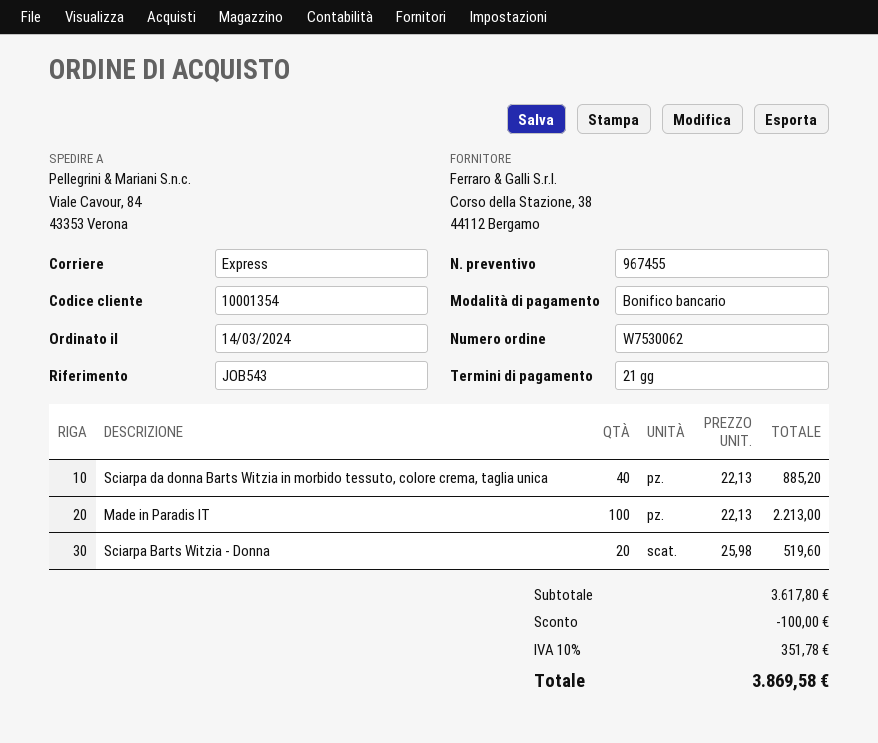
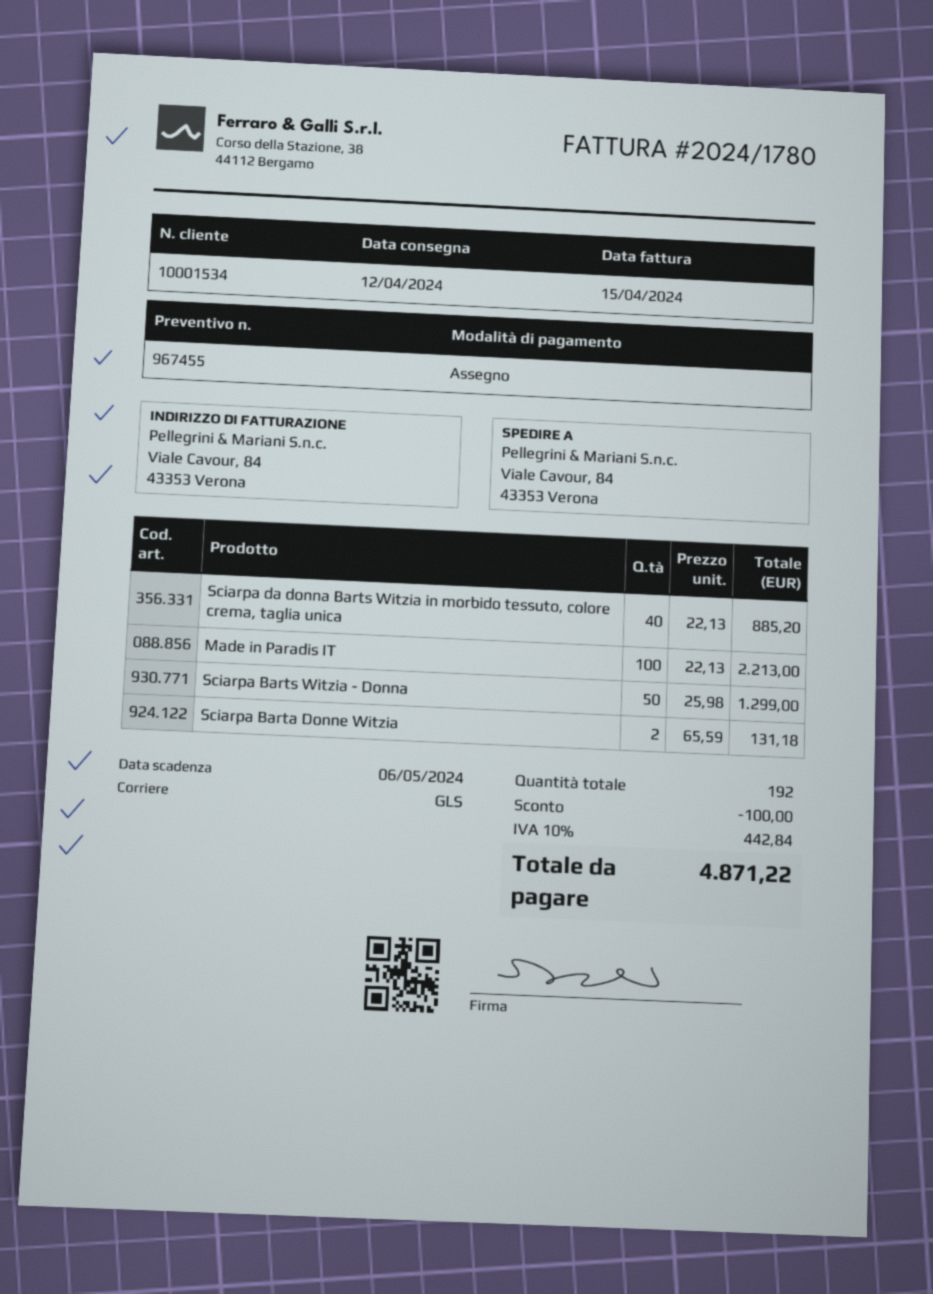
customer number: 10001354 -> 10001534
payment method: bank transfer -> cheque
shipping method: express -> GLS
Sciarpa Barts Witzia - Donna: 20 x 25.98 = 519.60 -> 50 x 25.98 = 1299.00
Sciarpa Barta Donne Witzia: none -> 2 x 65.59 = 131.18
tax: 10% = 351.78 -> 10% = 442.84
total: 3869.58 -> 4871.22

